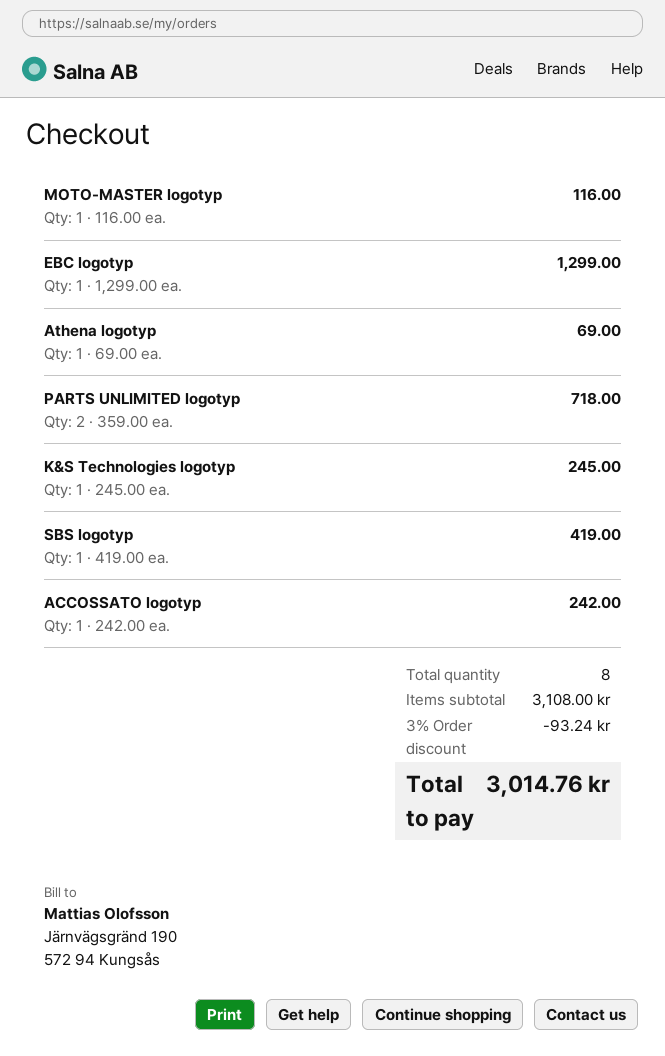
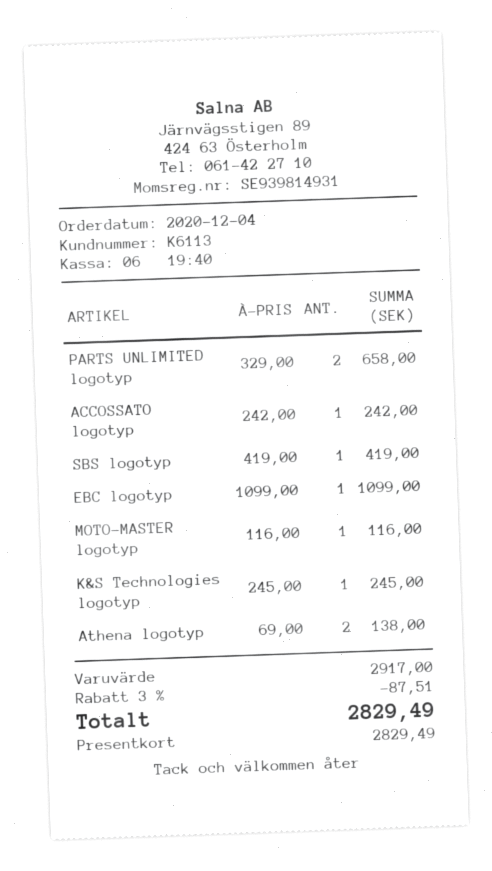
EBC logotyp: 1 x 1299.00 = 1299.00 -> 1 x 1099.00 = 1099.00
Athena logotyp: 1 x 69.00 = 69.00 -> 2 x 69.00 = 138.00
PARTS UNLIMITED logotyp: 2 x 359.00 = 718.00 -> 2 x 329.00 = 658.00
subtotal: 3108.00 -> 2917.00
discount: 3% = 93.24 -> 3% = 87.51
total: 3014.76 -> 2829.49

